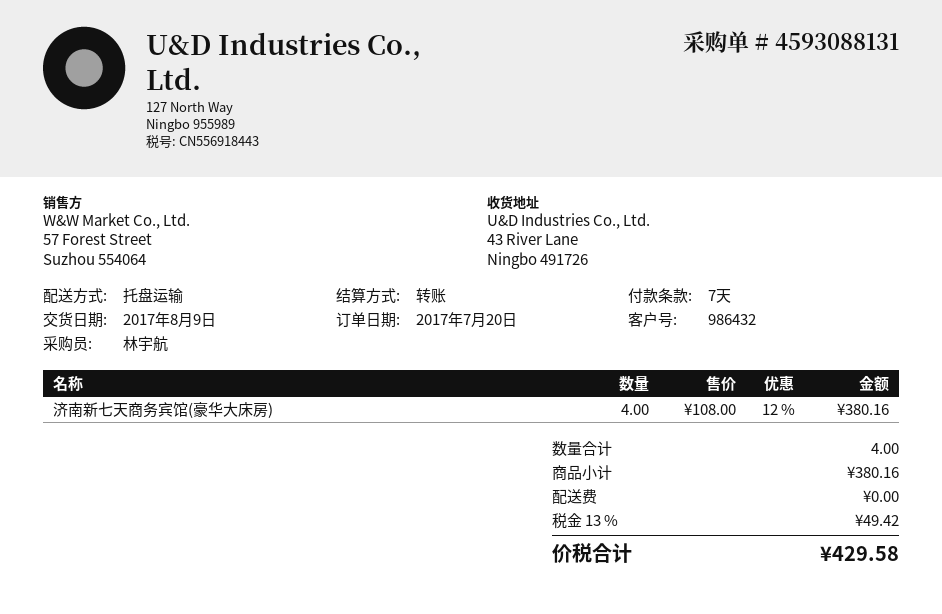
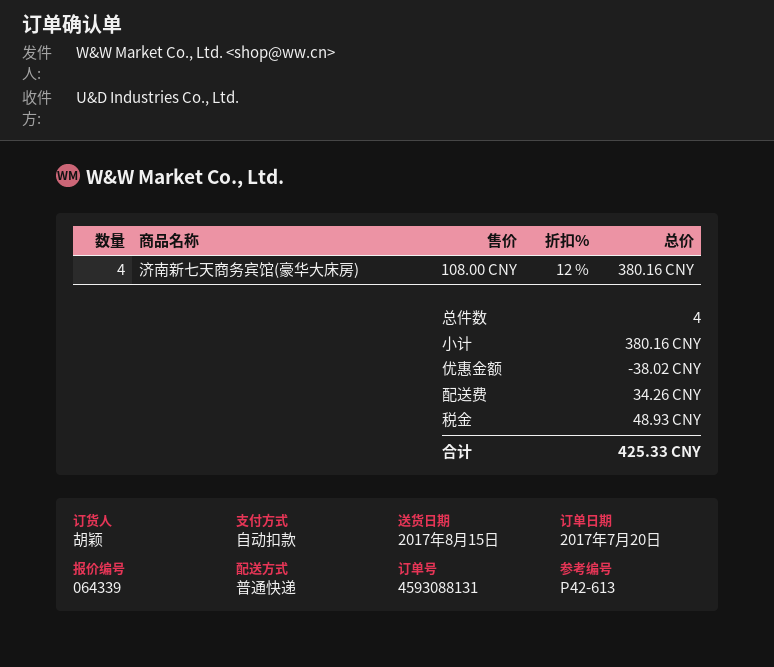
delivery date: 2017-08-09 -> 2017-08-15
ordered by: 林宇航 -> 胡颖
payment method: bank transfer -> direct debit
shipping method: pallet freight -> standard
discount: none -> 38.02
shipping: 0.00 -> 34.26
tax: 49.42 -> 48.93
total: 429.58 -> 425.33

